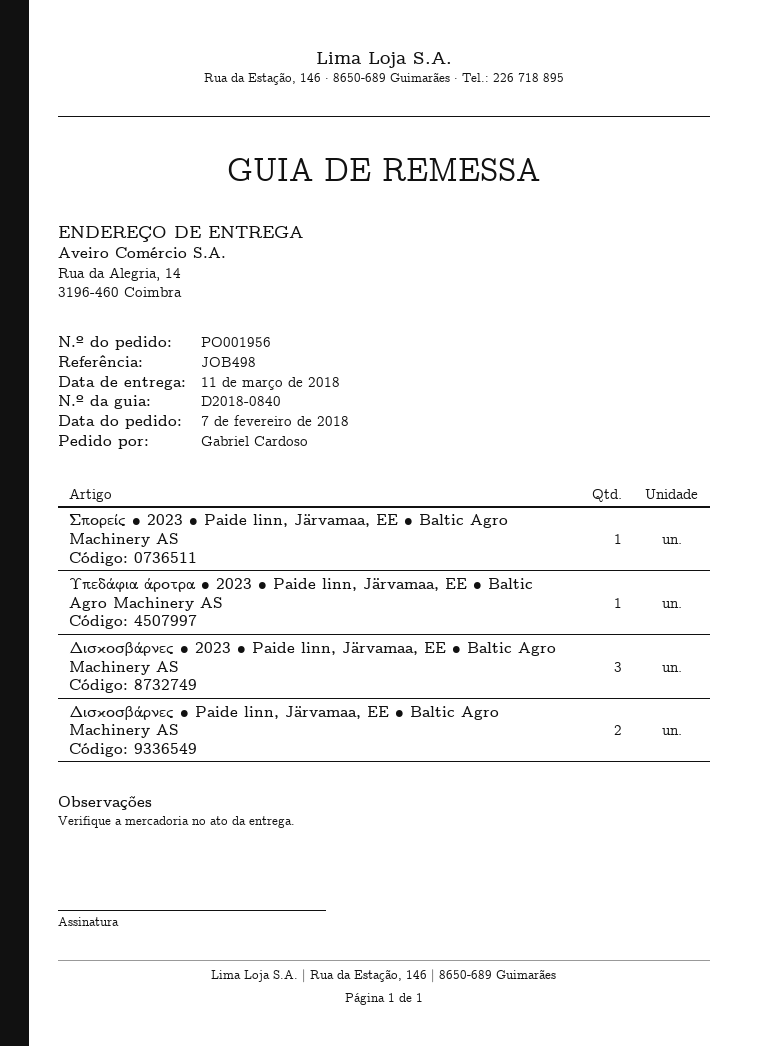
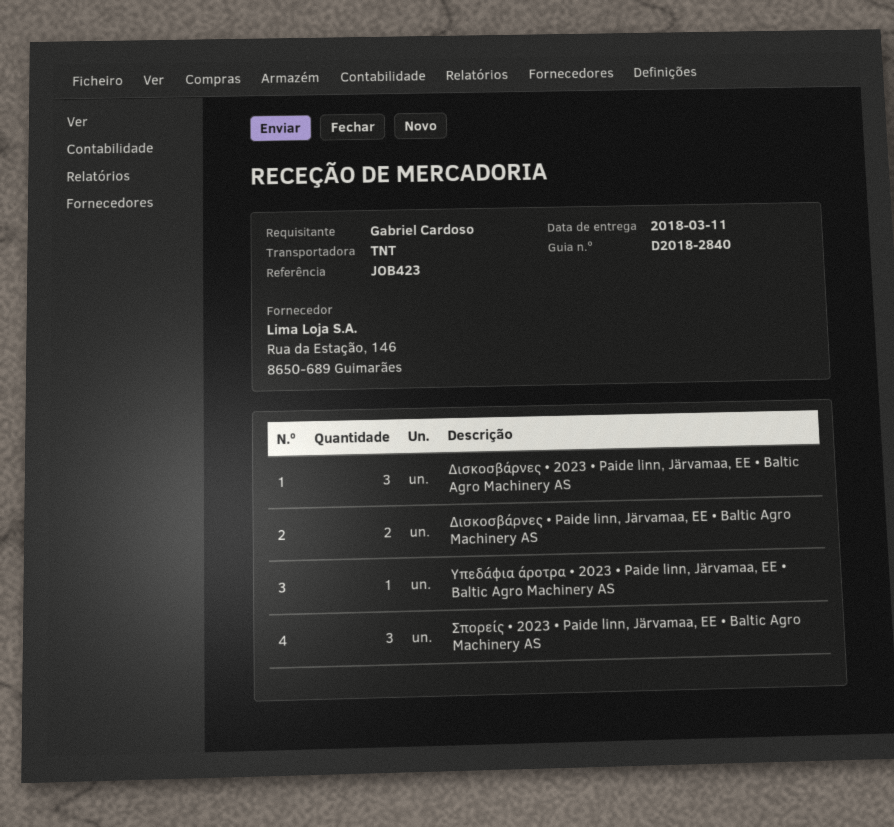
delivery note number: D2018-0840 -> D2018-2840
reference: JOB498 -> JOB423
Σπορείς • 2023 • Paide linn, Järvamaa, EE • Baltic Agro Machinery AS: 1 -> 3

